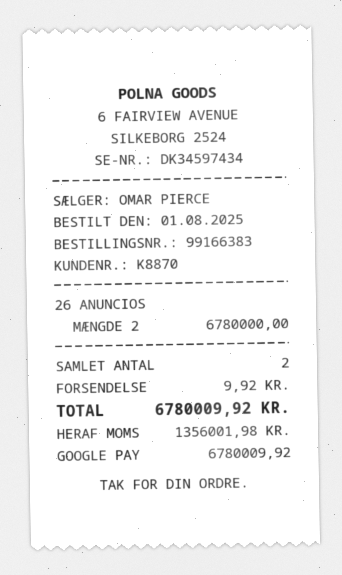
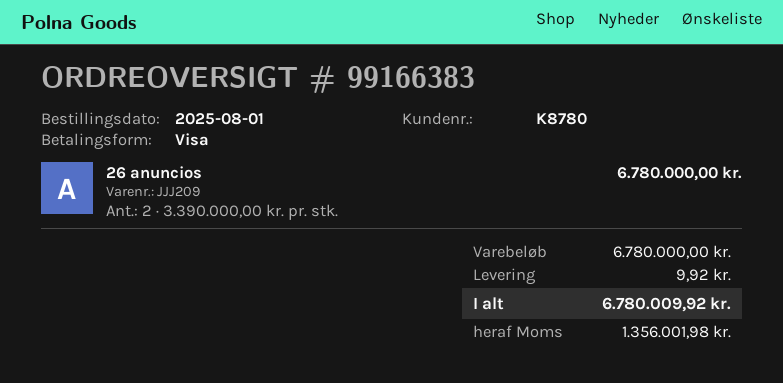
customer number: K8870 -> K8780
payment method: Google Pay -> Visa

